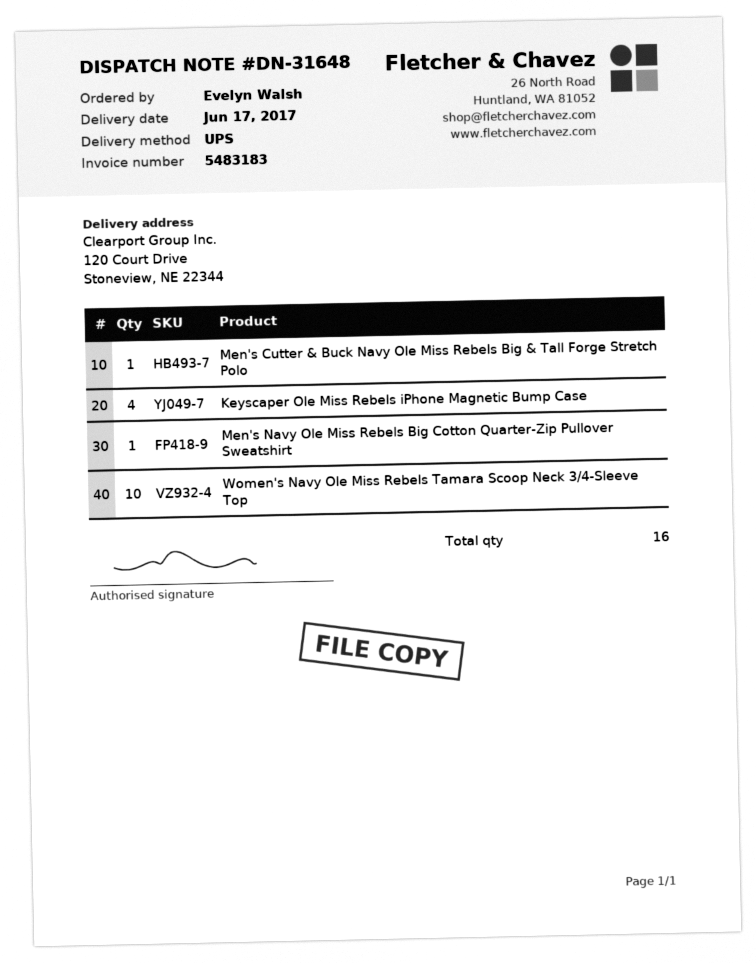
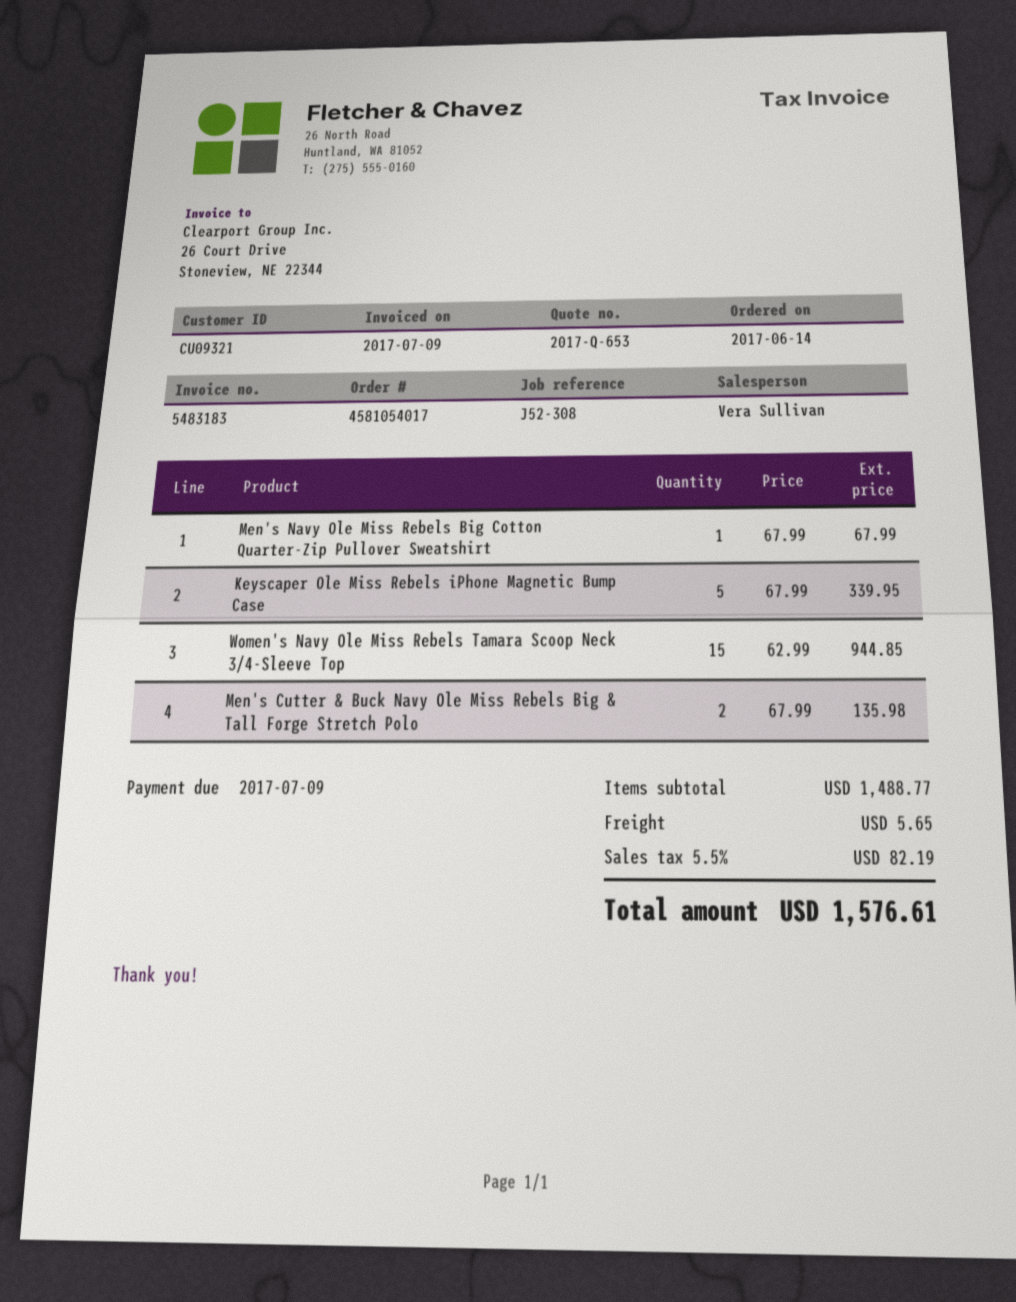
Men's Cutter & Buck Navy Ole Miss Rebels Big & Tall Forge Stretch Polo: 1 -> 2
Keyscaper Ole Miss Rebels iPhone Magnetic Bump Case: 4 -> 5
Women's Navy Ole Miss Rebels Tamara Scoop Neck 3/4-Sleeve Top: 10 -> 15

